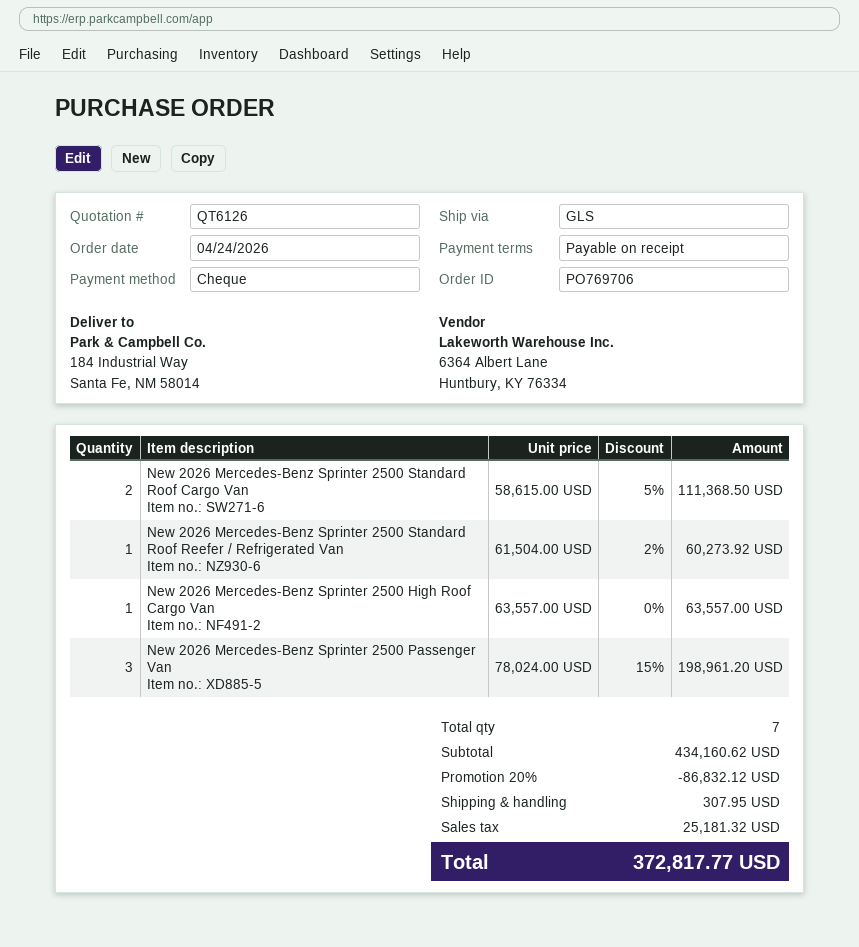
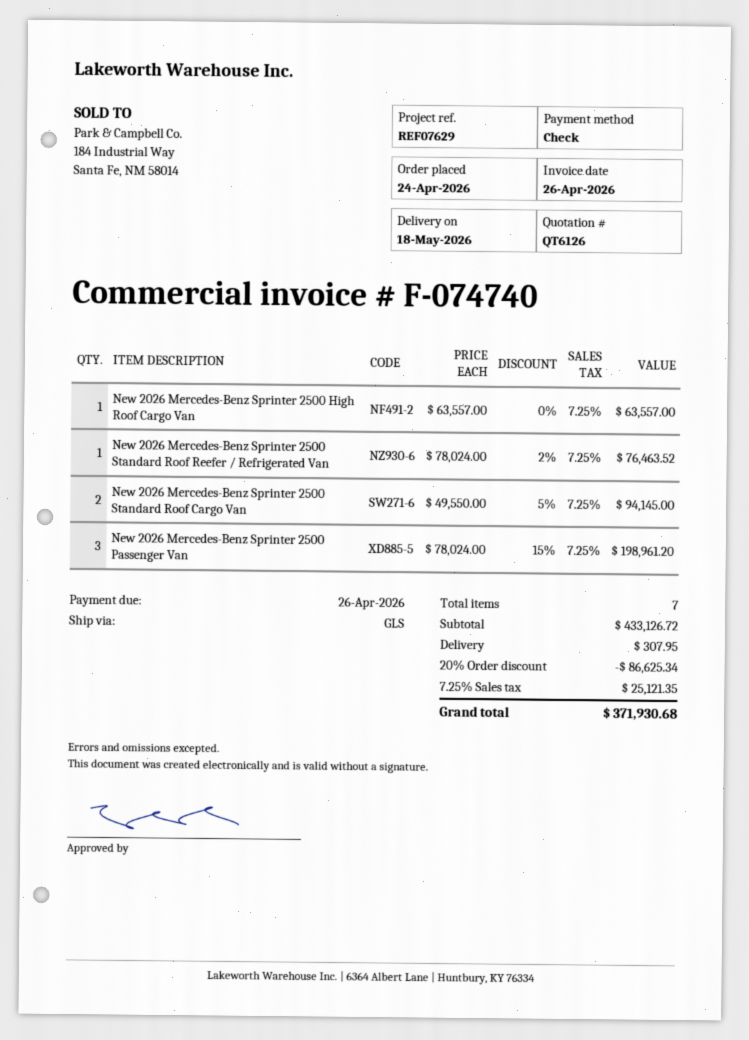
New 2026 Mercedes-Benz Sprinter 2500 Standard Roof Cargo Van: 2 x 58615.00 - 5% = 111368.50 -> 2 x 49550.00 - 5% = 94145.00
New 2026 Mercedes-Benz Sprinter 2500 Standard Roof Reefer / Refrigerated Van: 1 x 61504.00 - 2% = 60273.92 -> 1 x 78024.00 - 2% = 76463.52
subtotal: 434160.62 -> 433126.72
discount: 20% = 86832.12 -> 20% = 86625.34
tax: 25181.32 -> 25121.35
total: 372817.77 -> 371930.68

